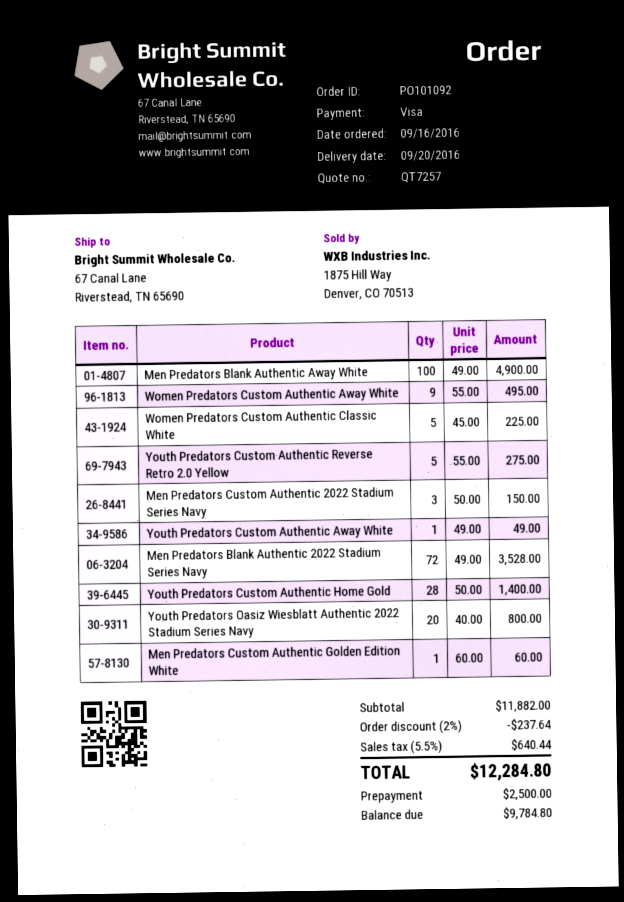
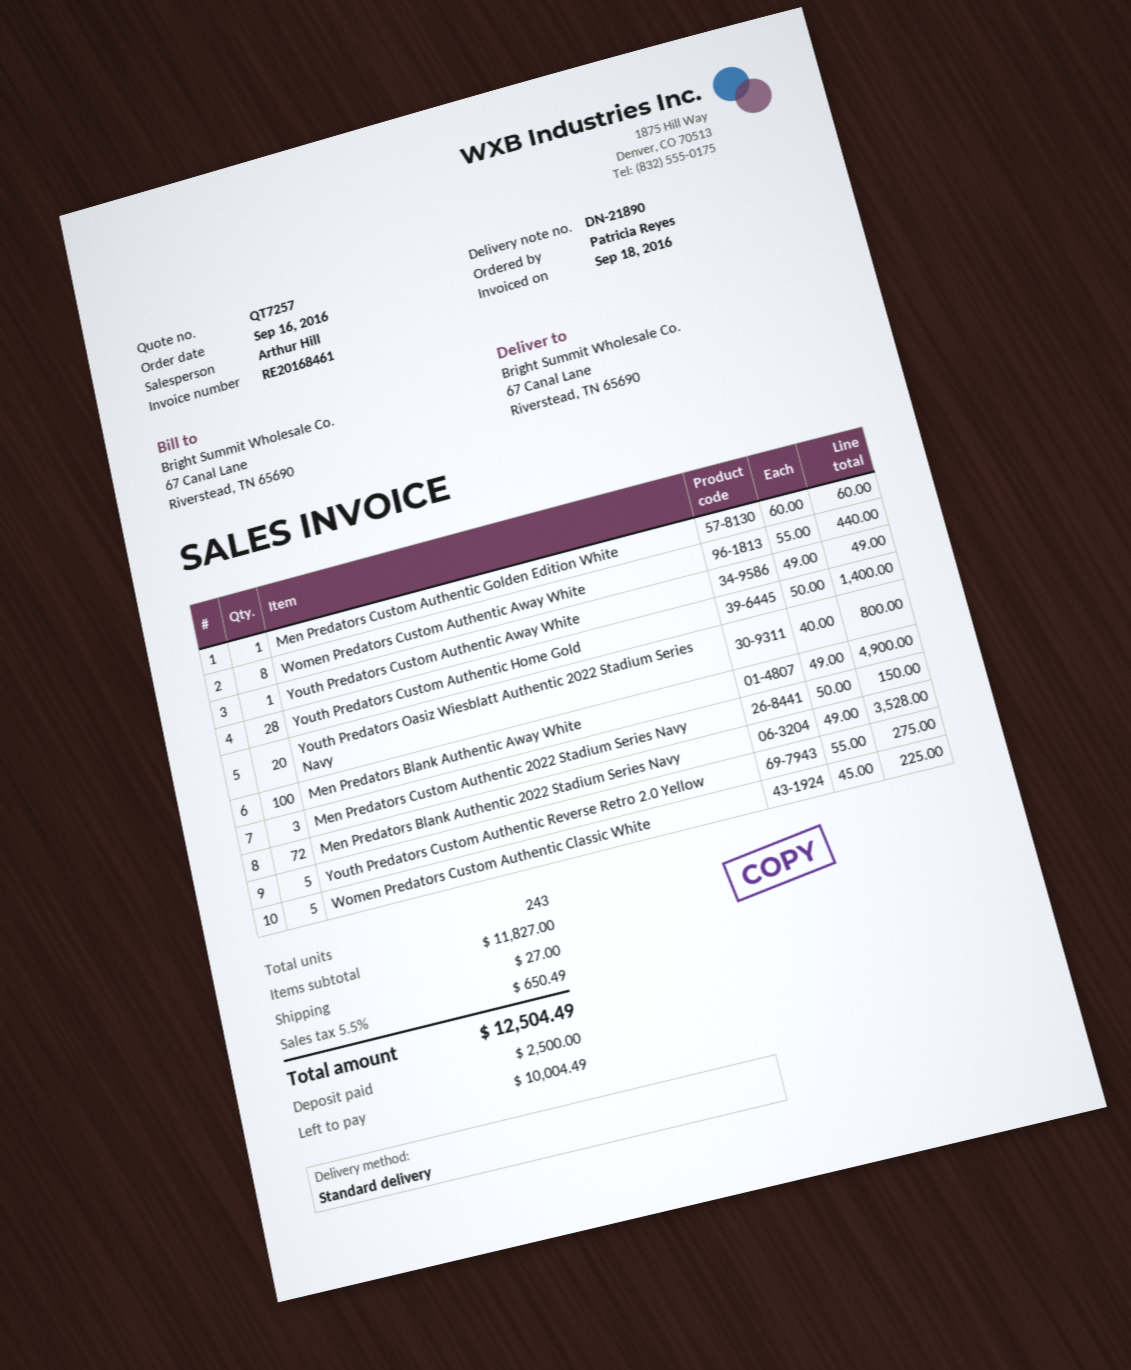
Women Predators Custom Authentic Away White: 9 x 55.00 = 495.00 -> 8 x 55.00 = 440.00
subtotal: 11882.00 -> 11827.00
discount: 2% = 237.64 -> none
shipping: none -> 27.00
tax: 5.5% = 640.44 -> 5.5% = 650.49
total: 12284.80 -> 12504.49
balance: 9784.80 -> 10004.49

